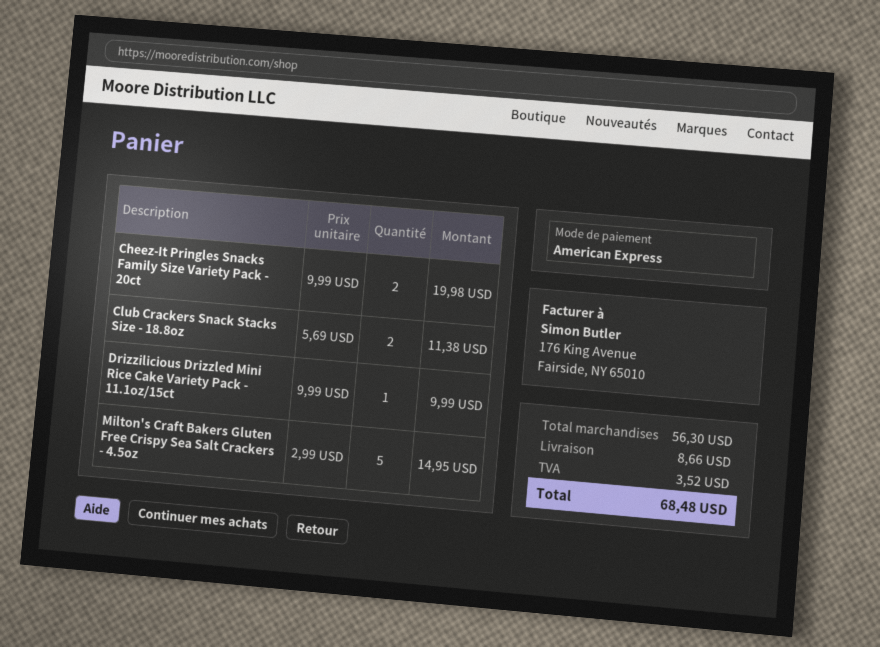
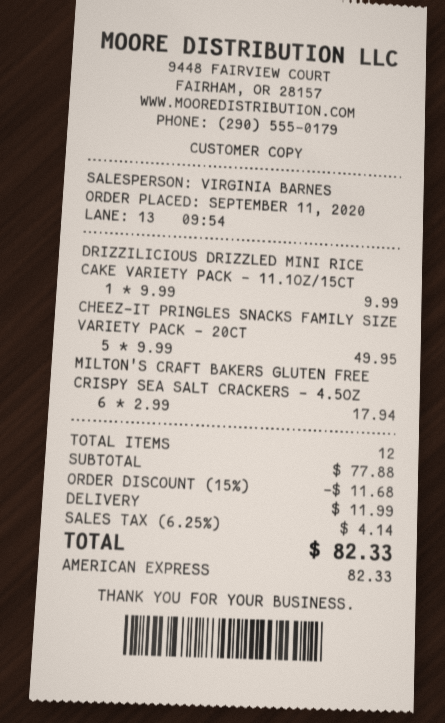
Cheez-It Pringles Snacks Family Size Variety Pack - 20ct: 2 x 9.99 = 19.98 -> 5 x 9.99 = 49.95
Club Crackers Snack Stacks Size - 18.8oz: 2 x 5.69 = 11.38 -> none
Milton's Craft Bakers Gluten Free Crispy Sea Salt Crackers - 4.5oz: 5 x 2.99 = 14.95 -> 6 x 2.99 = 17.94
subtotal: 56.30 -> 77.88
discount: none -> 15% = 11.68
shipping: 8.66 -> 11.99
tax: 3.52 -> 4.14
total: 68.48 -> 82.33

